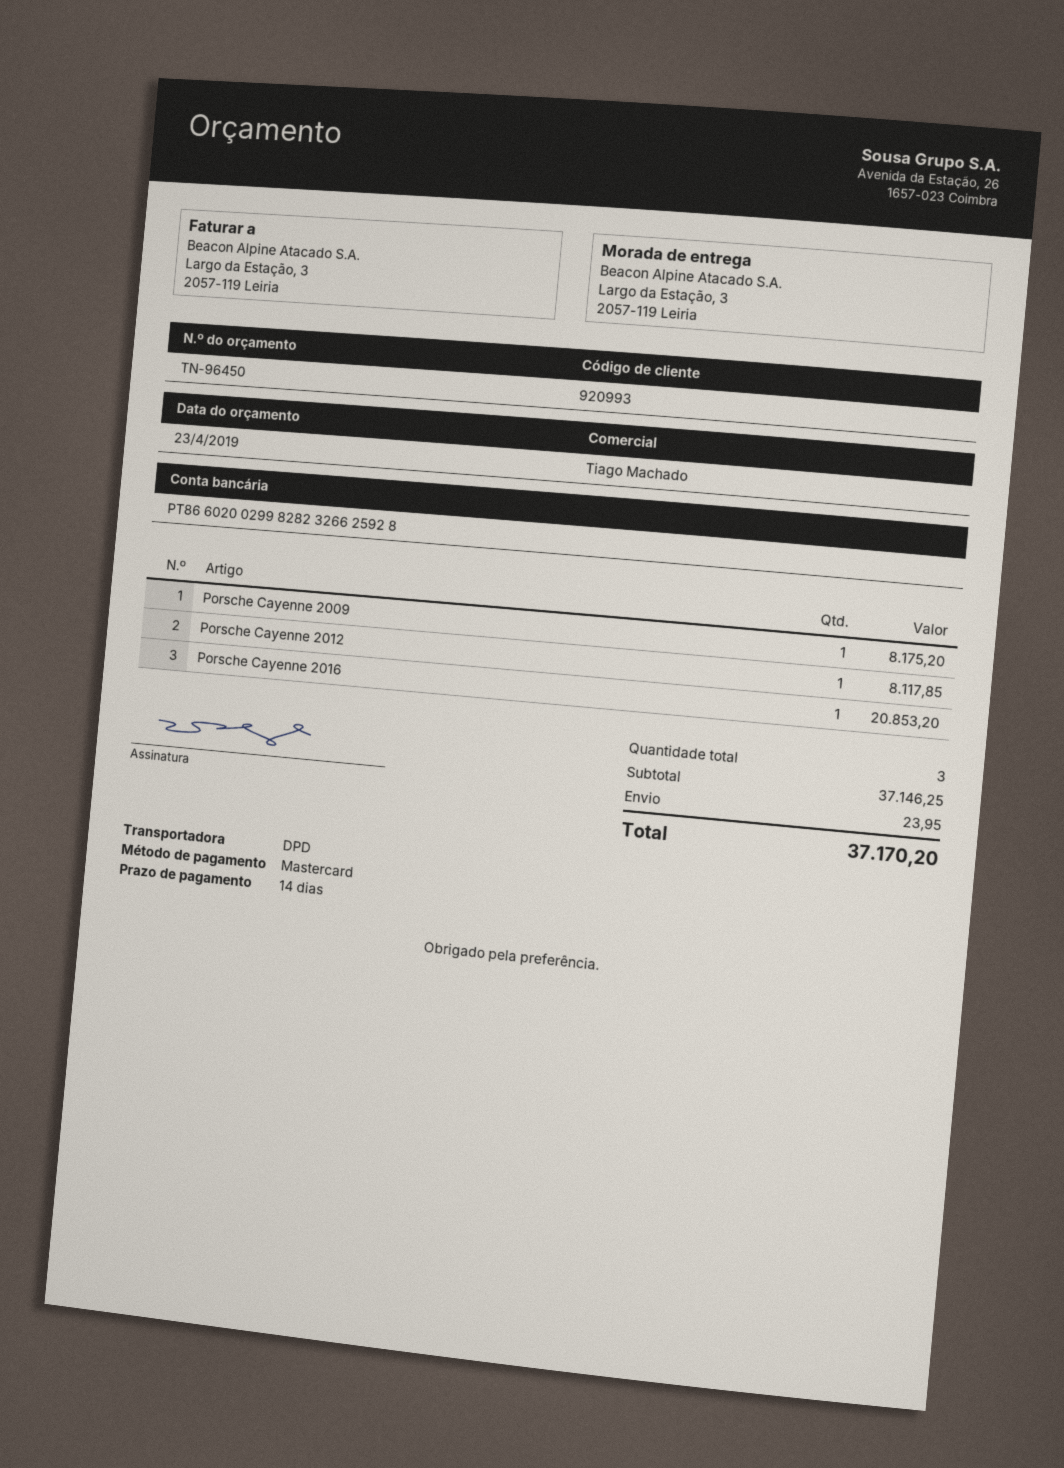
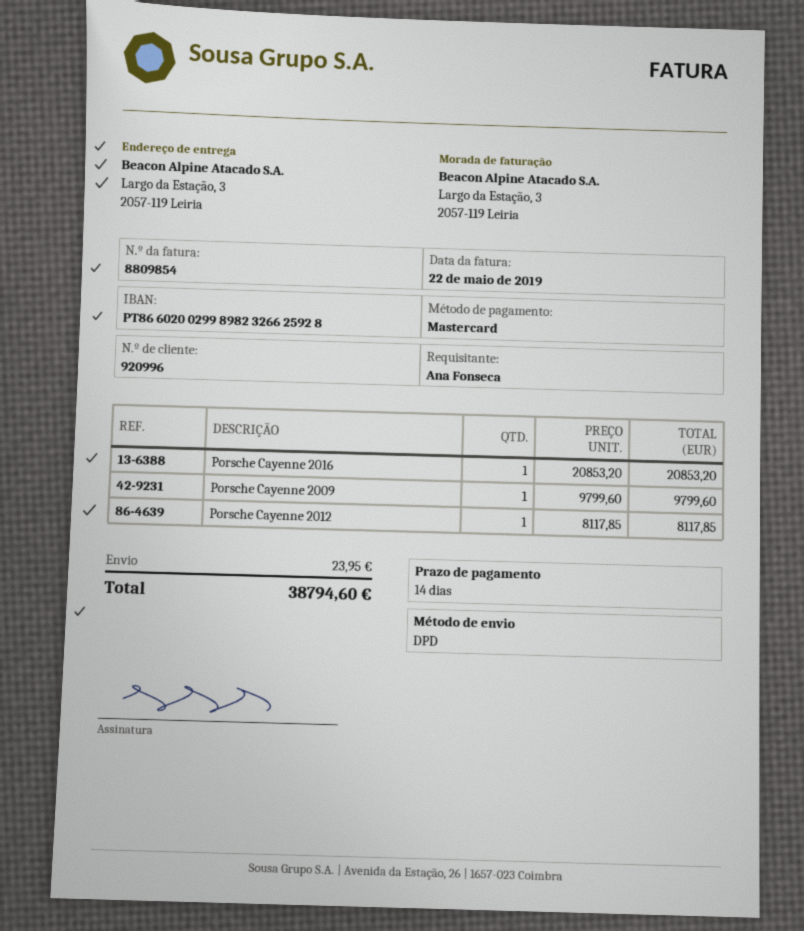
customer number: 920993 -> 920996
bank account: PT86602002998282326625928 -> PT86602002998982326625928
Porsche Cayenne 2009: 1 for 8175.20 -> 1 for 9799.60
total: 37170.20 -> 38794.60

